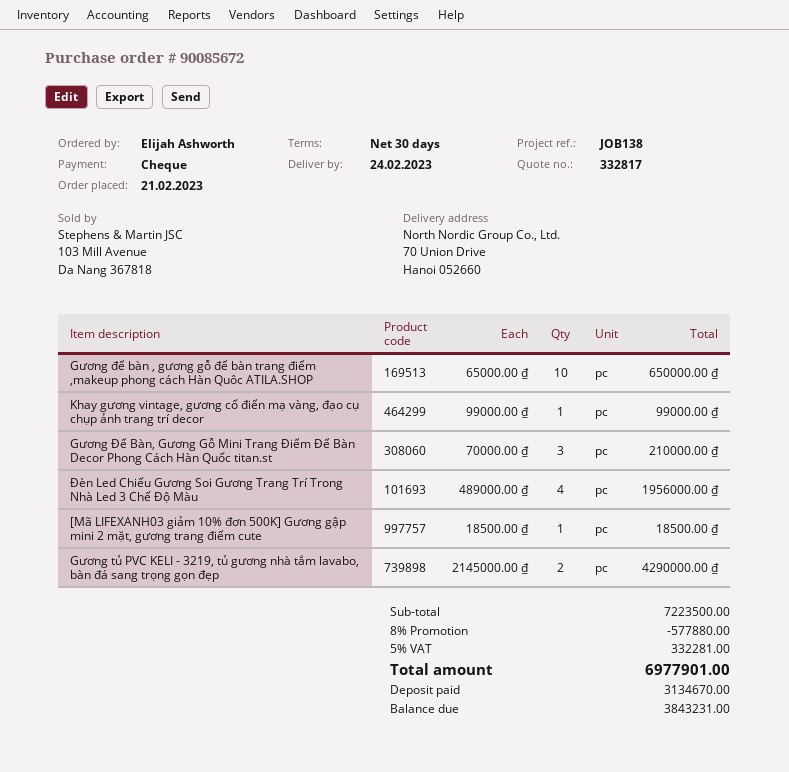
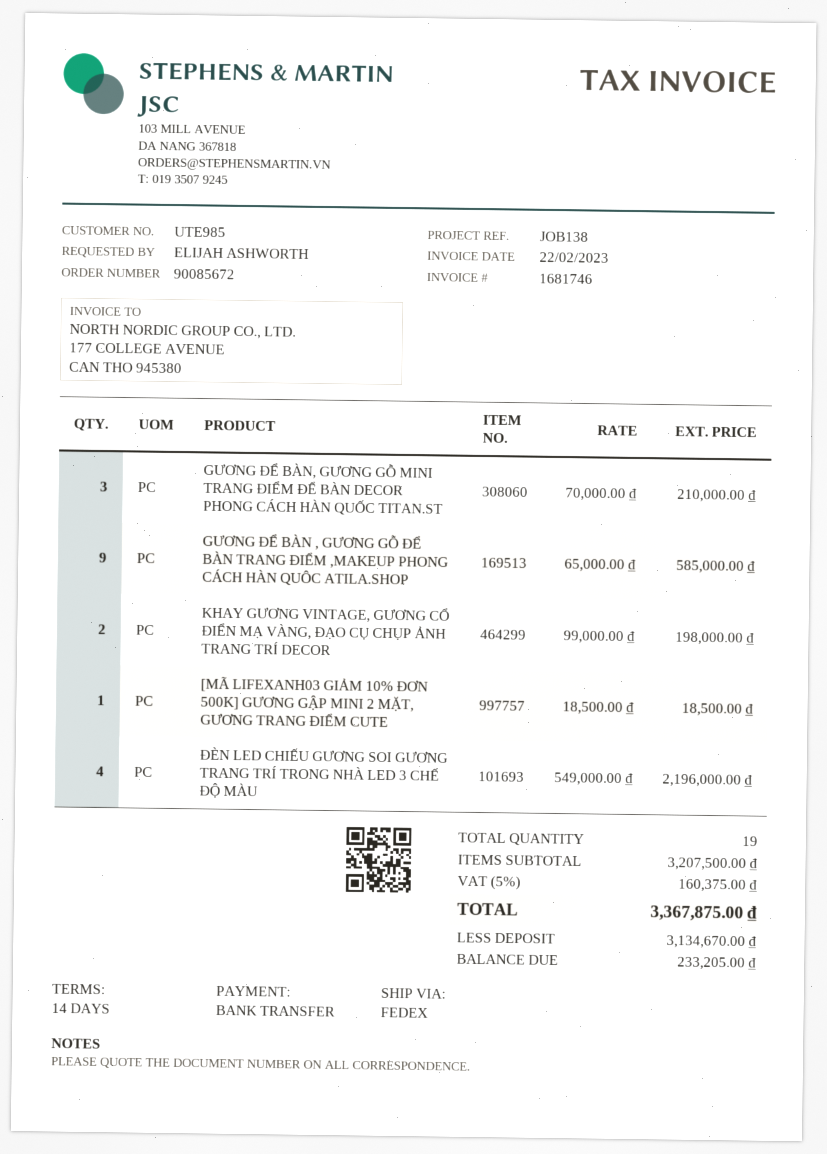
payment terms: 30 days -> 14 days
payment method: cheque -> bank transfer
Gương để bàn , gương gỗ để bàn trang điểm ,makeup phong cách Hàn Quôc ATILA.SHOP: 10 x 65000.00 = 650000.00 -> 9 x 65000.00 = 585000.00
Khay gương vintage, gương cổ điển mạ vàng, đạo cụ chụp ảnh trang trí decor: 1 x 99000.00 = 99000.00 -> 2 x 99000.00 = 198000.00
Đèn Led Chiếu Gương Soi Gương Trang Trí Trong Nhà Led 3 Chế Độ Màu: 4 x 489000.00 = 1956000.00 -> 4 x 549000.00 = 2196000.00
Gương tủ PVC KELI - 3219, tủ gương nhà tắm lavabo, bàn đá sang trọng gọn đẹp: 2 x 2145000.00 = 4290000.00 -> none
subtotal: 7223500.00 -> 3207500.00
discount: 8% = 577880.00 -> none
tax: 5% = 332281.00 -> 5% = 160375.00
total: 6977901.00 -> 3367875.00
balance: 3843231.00 -> 233205.00

